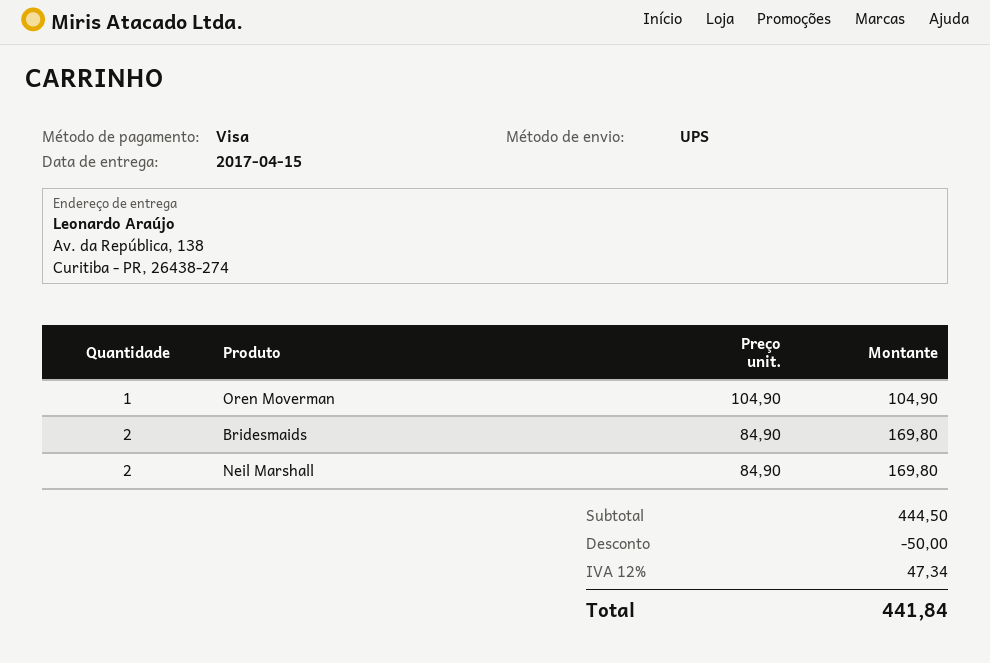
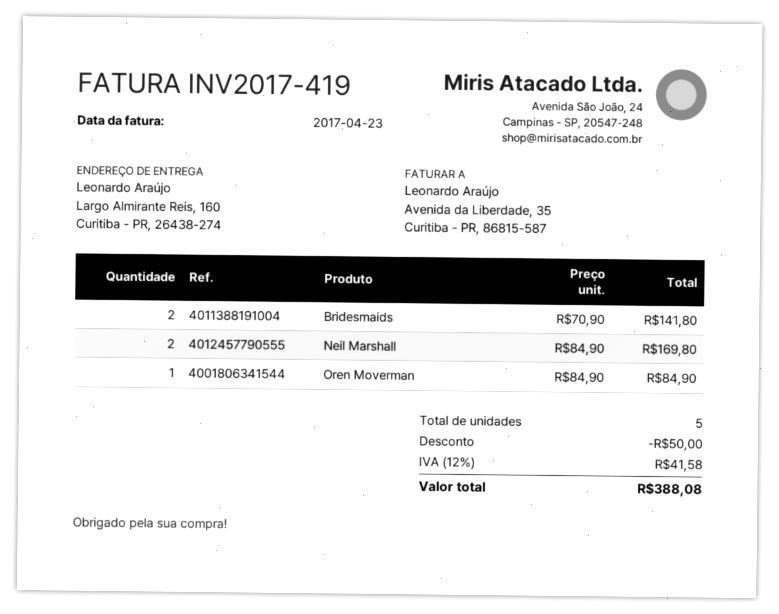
ship to: Av. da República, 138, Curitiba - PR, 26438-274 -> Largo Almirante Reis, 160, Curitiba - PR, 26438-274
Oren Moverman: 1 x 104.90 = 104.90 -> 1 x 84.90 = 84.90
Bridesmaids: 2 x 84.90 = 169.80 -> 2 x 70.90 = 141.80
tax: 12% = 47.34 -> 12% = 41.58
total: 441.84 -> 388.08

